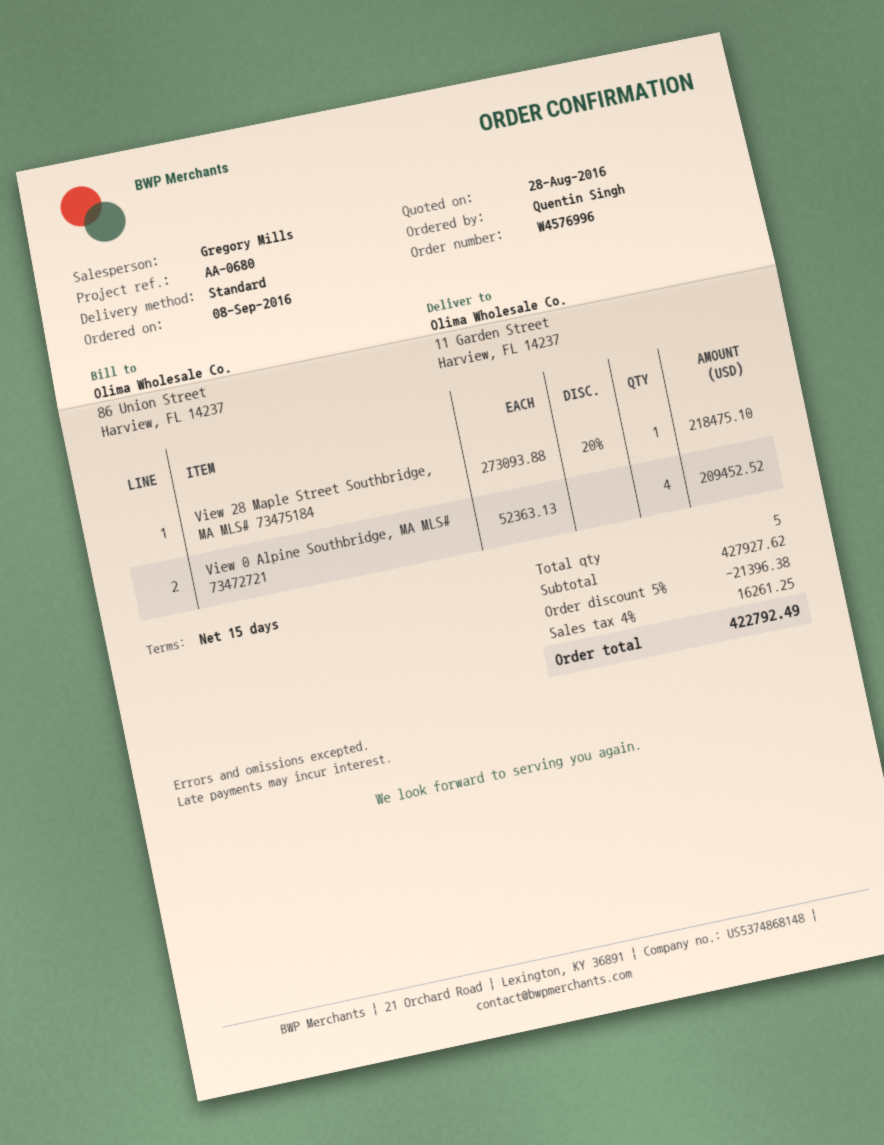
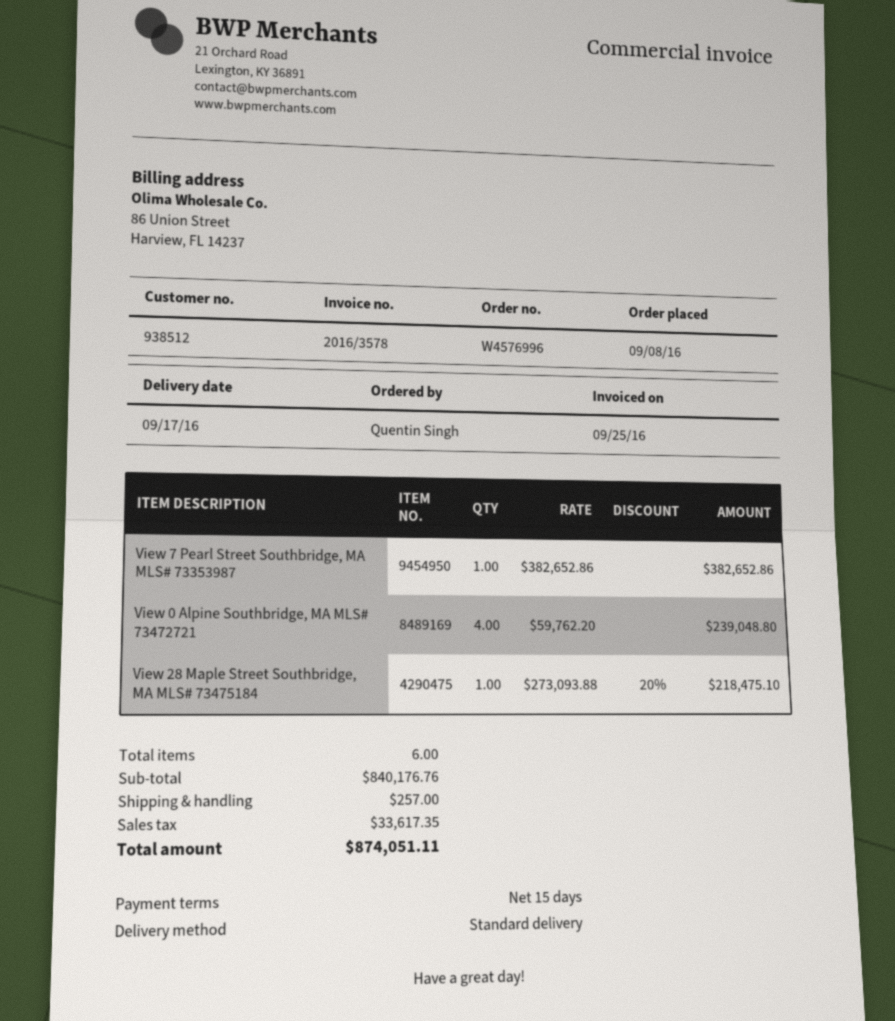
View 0 Alpine Southbridge, MA MLS# 73472721: 4 x 52363.13 = 209452.52 -> 4 x 59762.20 = 239048.80
View 7 Pearl Street Southbridge, MA MLS# 73353987: none -> 1 x 382652.86 = 382652.86
total quantity: 5 -> 6
subtotal: 427927.62 -> 840176.76
discount: 5% = 21396.38 -> none
shipping: none -> 257.00
tax: 16261.25 -> 33617.35
total: 422792.49 -> 874051.11

